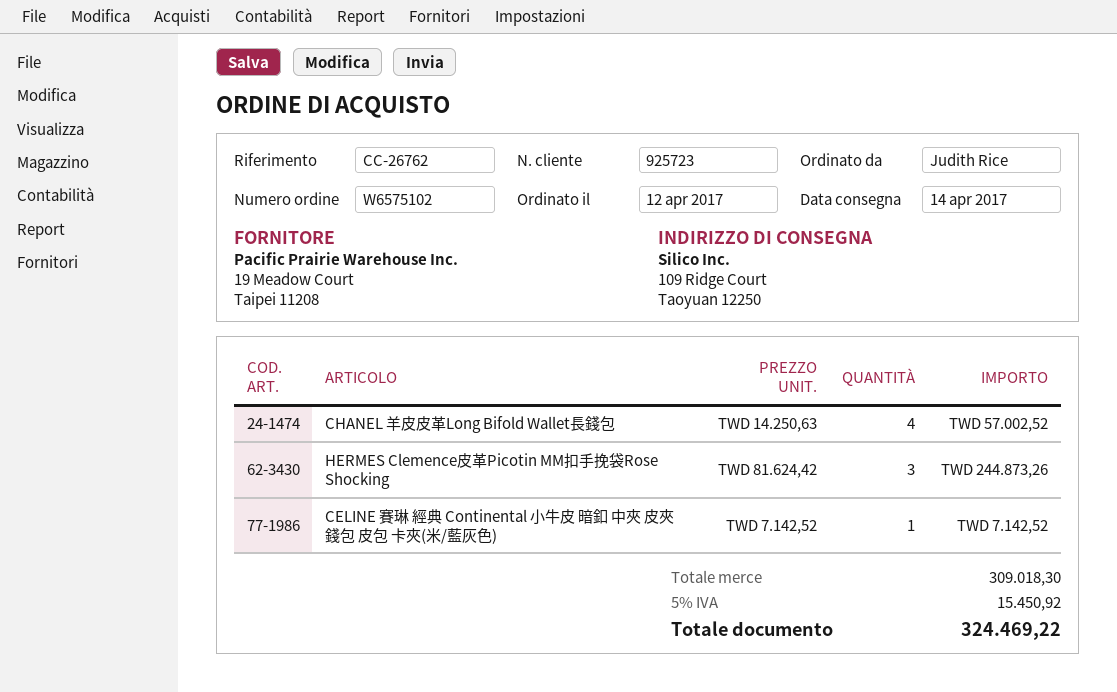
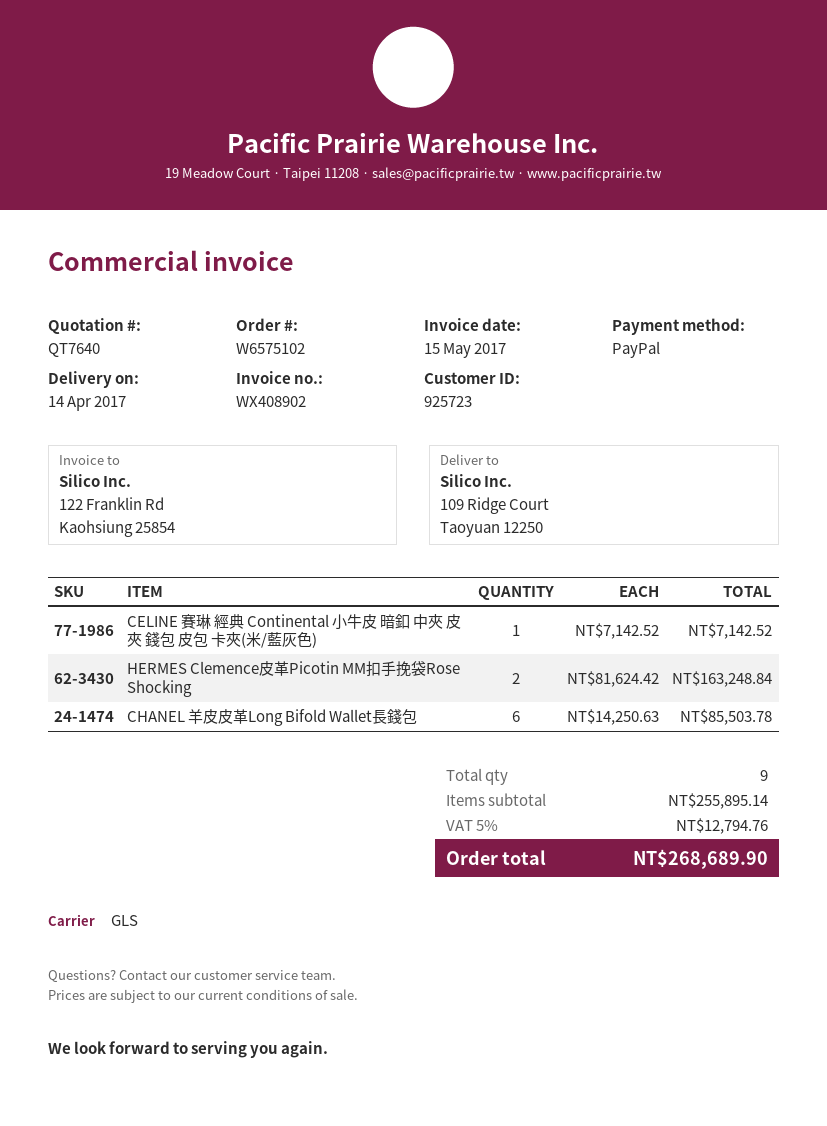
CHANEL 羊皮皮革Long Bifold Wallet長錢包: 4 x 14250.63 = 57002.52 -> 6 x 14250.63 = 85503.78
HERMES Clemence皮革Picotin MM扣手挽袋Rose Shocking: 3 x 81624.42 = 244873.26 -> 2 x 81624.42 = 163248.84
subtotal: 309018.30 -> 255895.14
tax: 5% = 15450.92 -> 5% = 12794.76
total: 324469.22 -> 268689.90

